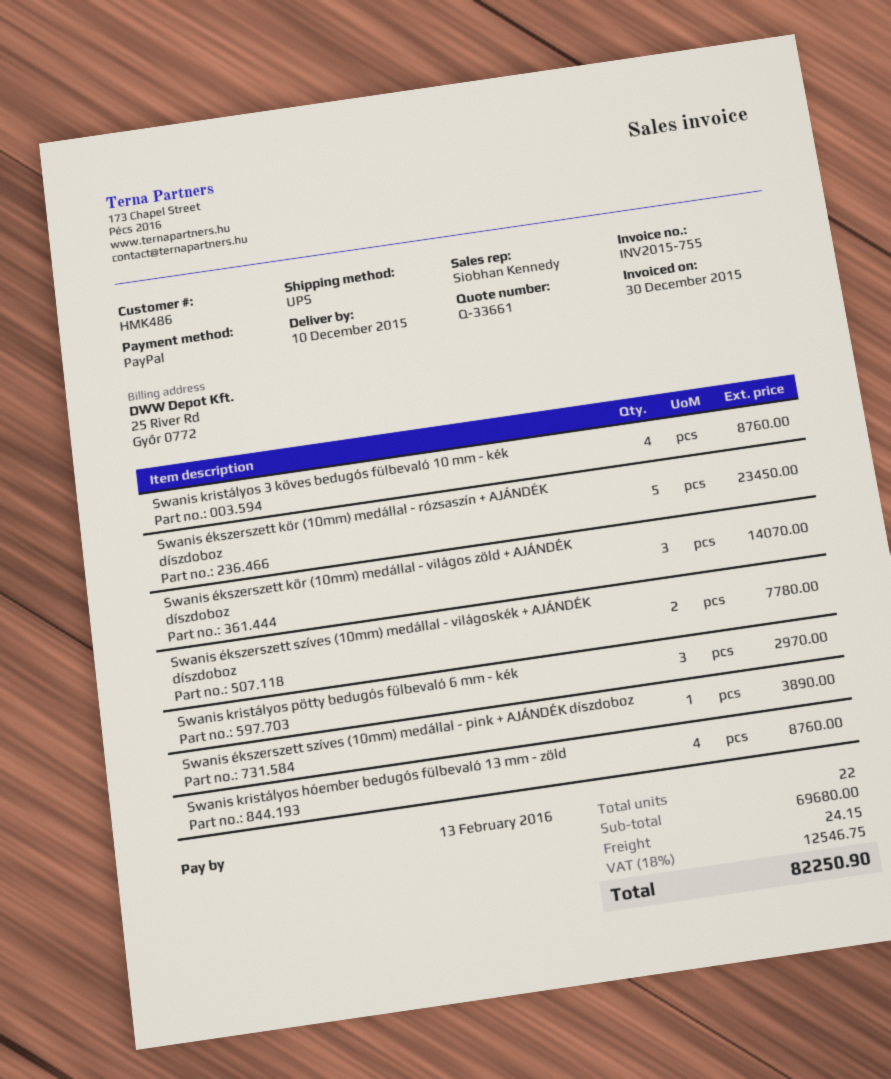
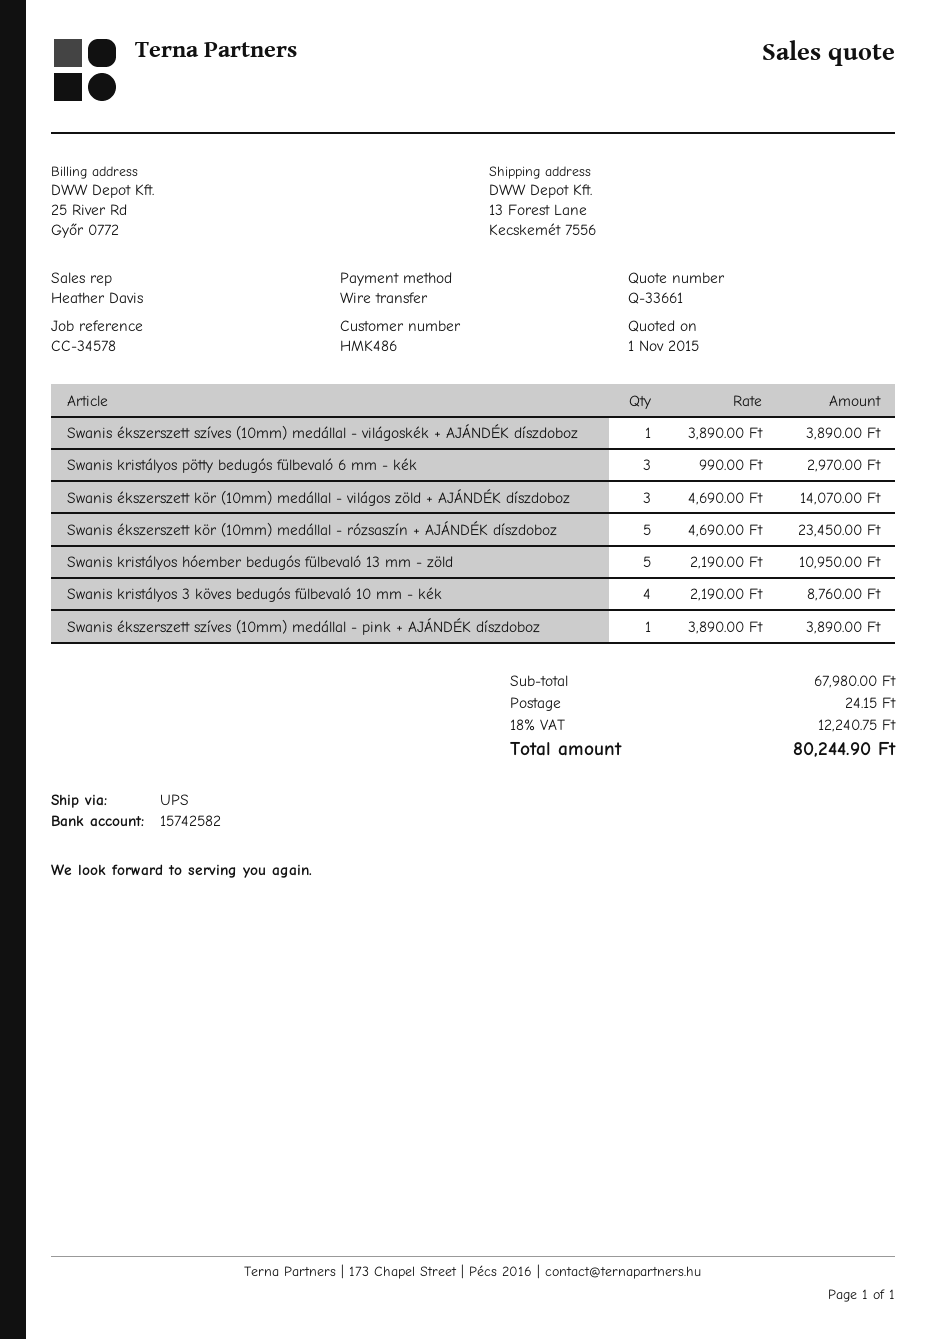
sales rep: Siobhan Kennedy -> Heather Davis
payment method: PayPal -> bank transfer
Swanis ékszerszett szíves (10mm) medállal - világoskék + AJÁNDÉK díszdoboz: 2 for 7780.00 -> 1 for 3890.00
Swanis kristályos hóember bedugós fülbevaló 13 mm - zöld: 4 for 8760.00 -> 5 for 10950.00
subtotal: 69680.00 -> 67980.00
tax: 18% = 12546.75 -> 18% = 12240.75
total: 82250.90 -> 80244.90

